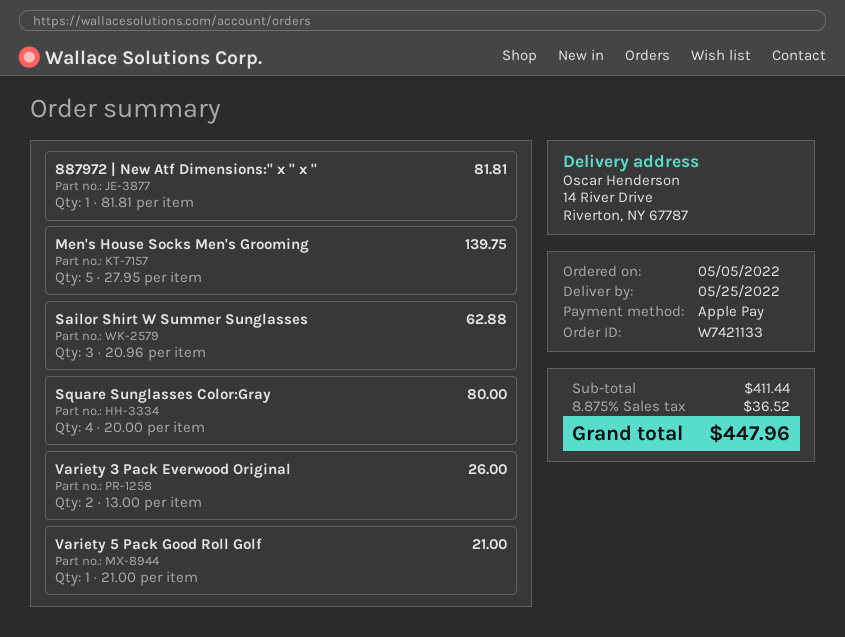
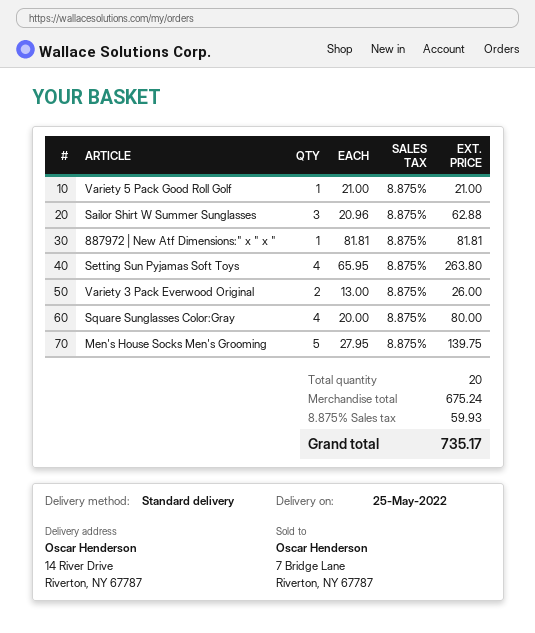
Setting Sun Pyjamas Soft Toys: none -> 4 x 65.95 = 263.80
subtotal: 411.44 -> 675.24
tax: 8.875% = 36.52 -> 8.875% = 59.93
total: 447.96 -> 735.17

